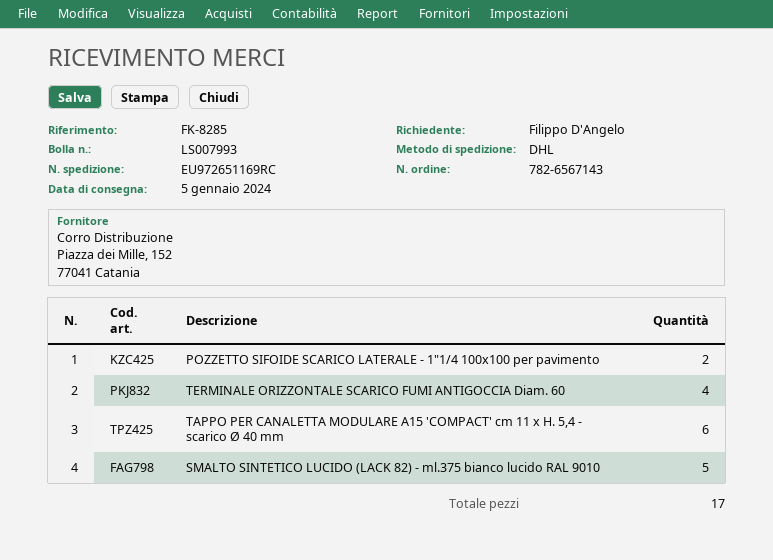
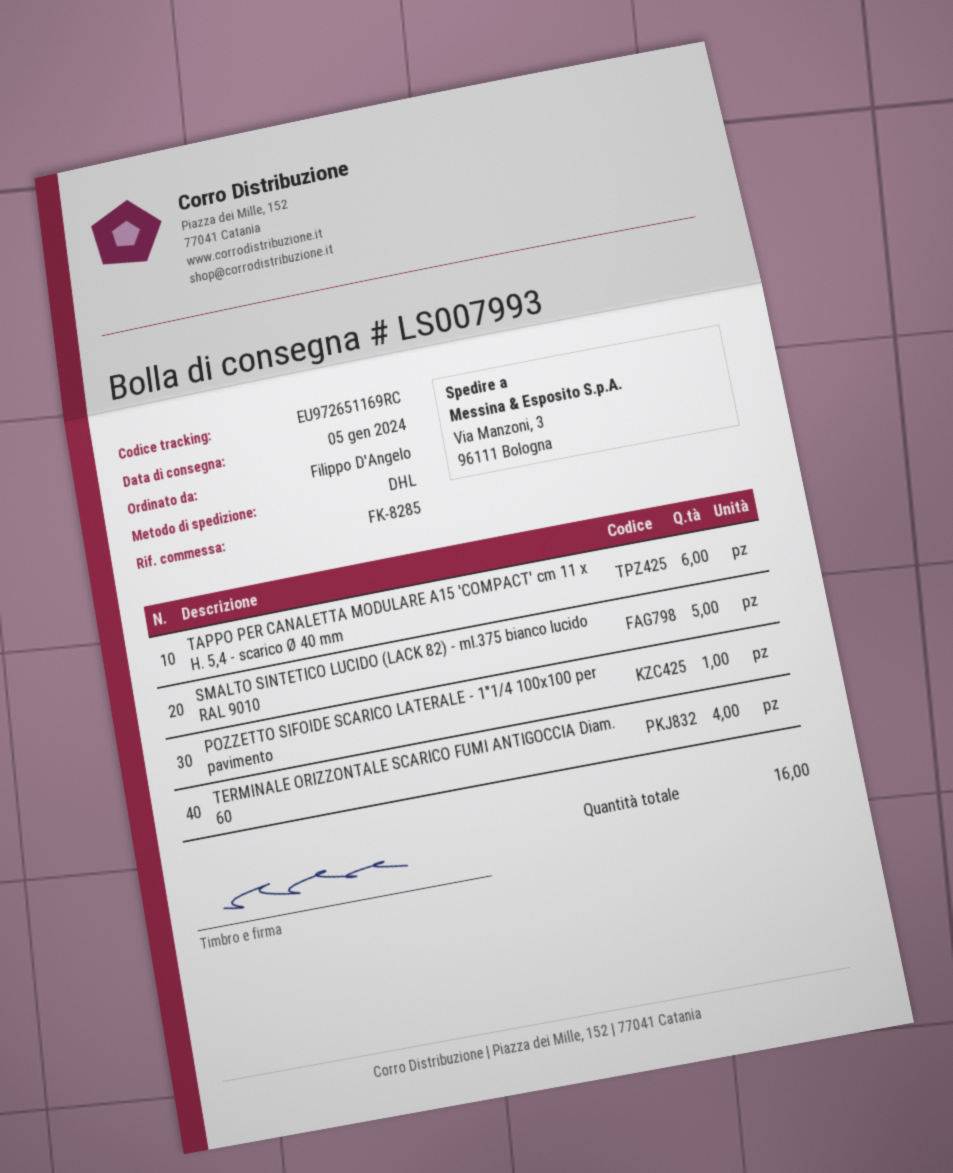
POZZETTO SIFOIDE SCARICO LATERALE - 1"1/4 100x100 per pavimento: 2 -> 1
total quantity: 17 -> 16

